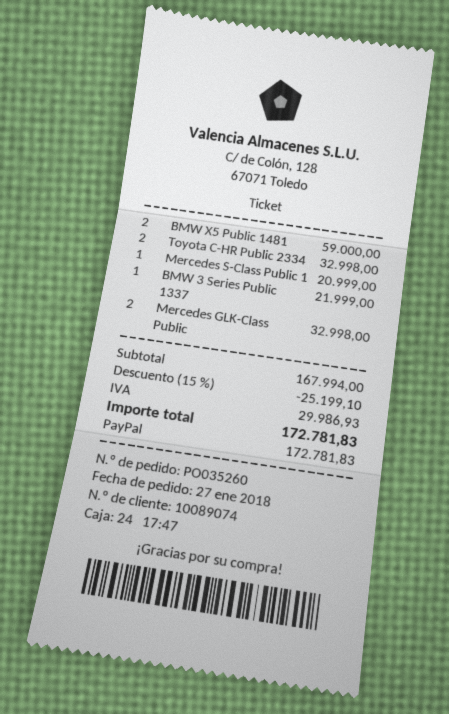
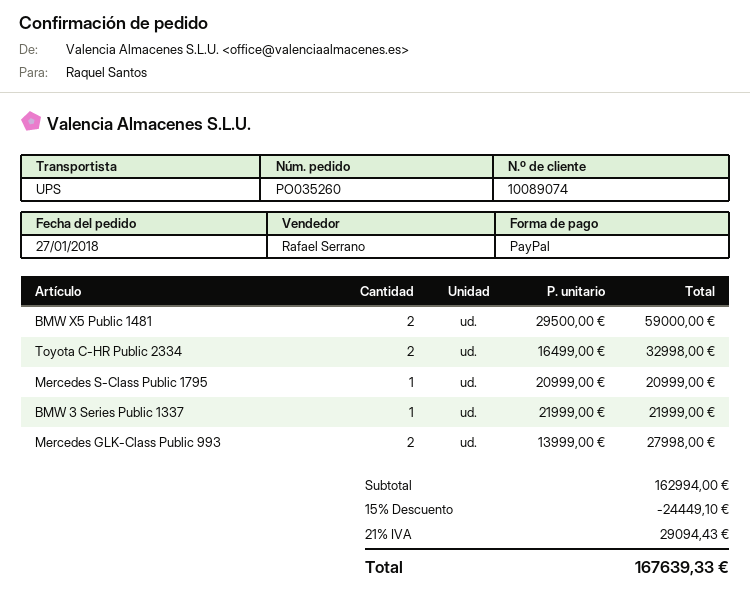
Mercedes GLK-Class Public: 2 for 32998.00 -> 2 for 27998.00
subtotal: 167994.00 -> 162994.00
discount: 15% = 25199.10 -> 15% = 24449.10
tax: 29986.93 -> 29094.43
total: 172781.83 -> 167639.33

